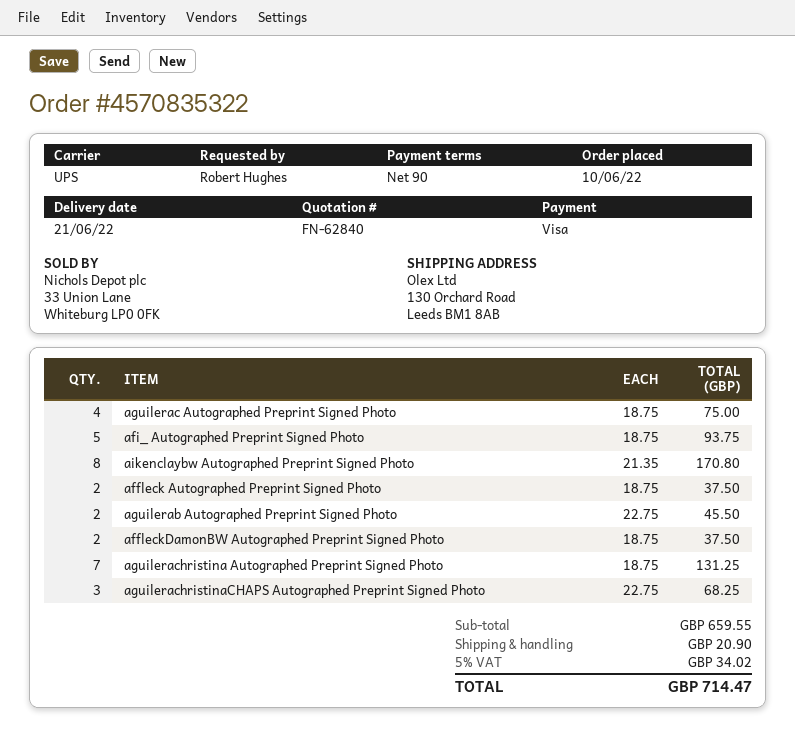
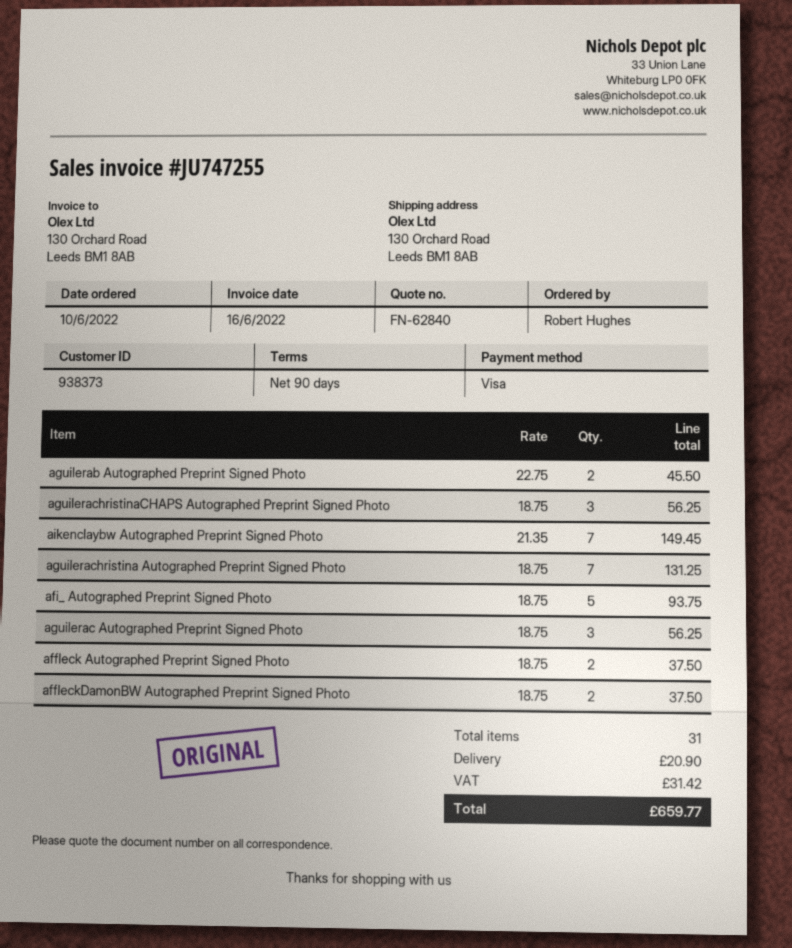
aguilerac Autographed Preprint Signed Photo: 4 x 18.75 = 75.00 -> 3 x 18.75 = 56.25
aikenclaybw Autographed Preprint Signed Photo: 8 x 21.35 = 170.80 -> 7 x 21.35 = 149.45
aguilerachristinaCHAPS Autographed Preprint Signed Photo: 3 x 22.75 = 68.25 -> 3 x 18.75 = 56.25
tax: 34.02 -> 31.42
total: 714.47 -> 659.77

